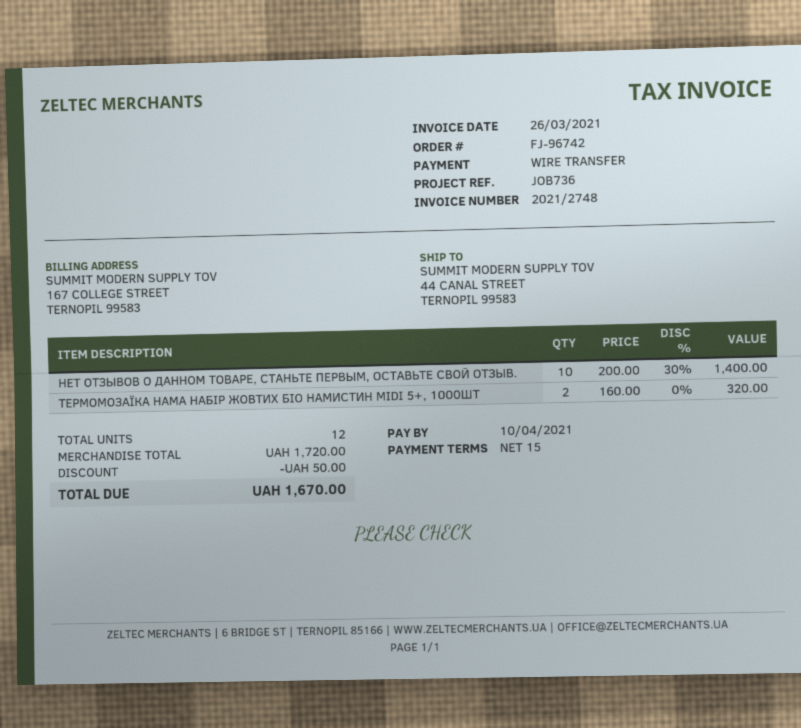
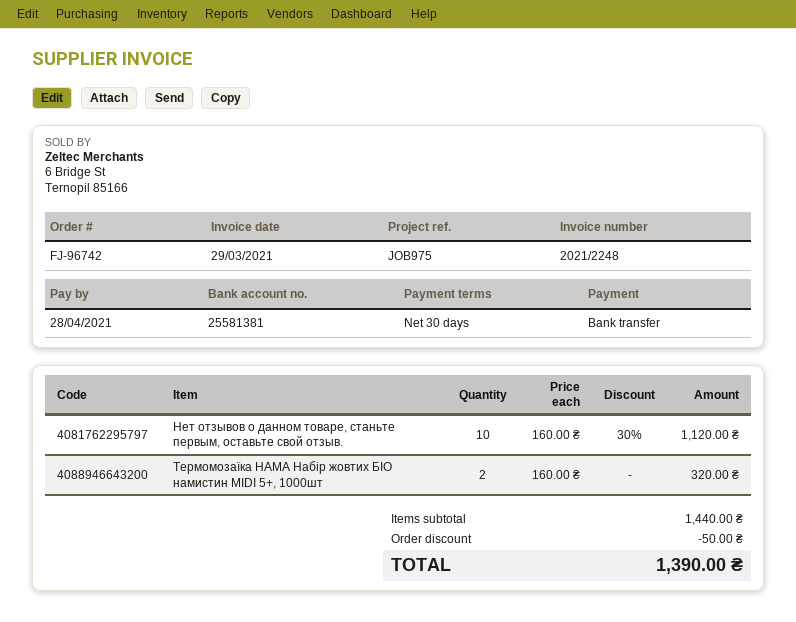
invoice number: 2021/2748 -> 2021/2248
invoice date: 2021-03-26 -> 2021-03-29
payment terms: 15 days -> 30 days
due date: 2021-04-10 -> 2021-04-28
reference: JOB736 -> JOB975
НЕТ ОТЗЫВОВ О ДАННОМ ТОВАРЕ, СТАНЬТЕ ПЕРВЫМ, ОСТАВЬТЕ СВОЙ ОТЗЫВ.: 10 x 200.00 - 30% = 1400.00 -> 10 x 160.00 - 30% = 1120.00
subtotal: 1720.00 -> 1440.00
total: 1670.00 -> 1390.00

